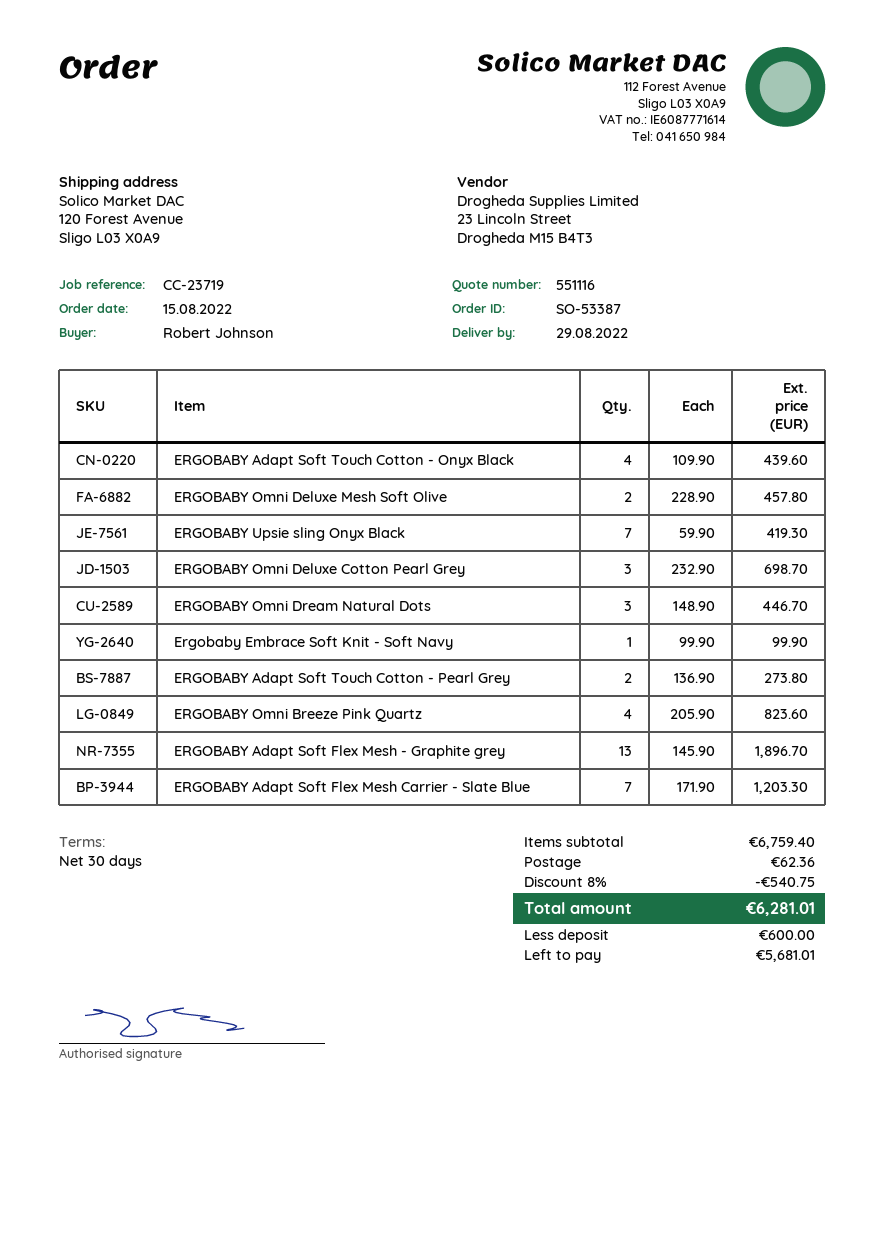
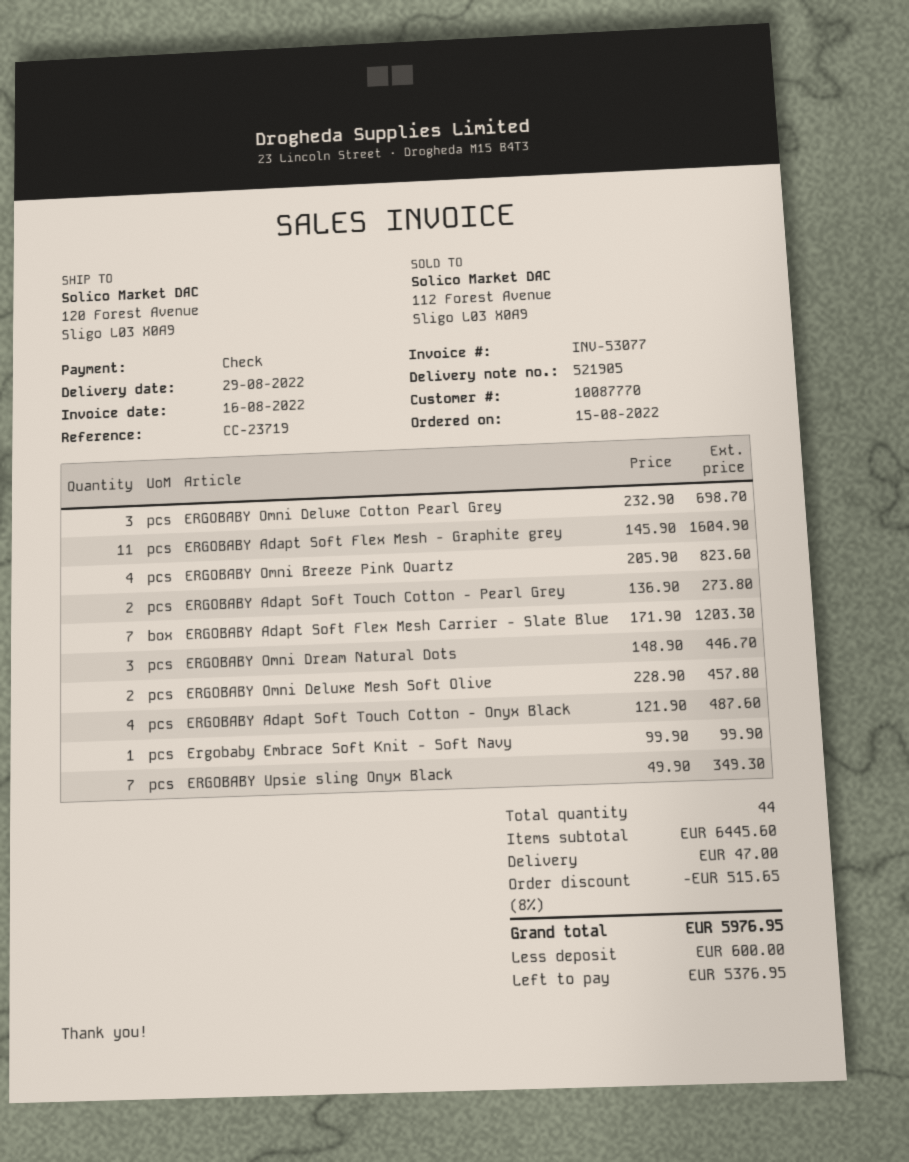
ERGOBABY Adapt Soft Touch Cotton - Onyx Black: 4 x 109.90 = 439.60 -> 4 x 121.90 = 487.60
ERGOBABY Upsie sling Onyx Black: 7 x 59.90 = 419.30 -> 7 x 49.90 = 349.30
ERGOBABY Adapt Soft Flex Mesh - Graphite grey: 13 x 145.90 = 1896.70 -> 11 x 145.90 = 1604.90
subtotal: 6759.40 -> 6445.60
discount: 8% = 540.75 -> 8% = 515.65
shipping: 62.36 -> 47.00
total: 6281.01 -> 5976.95
balance: 5681.01 -> 5376.95

